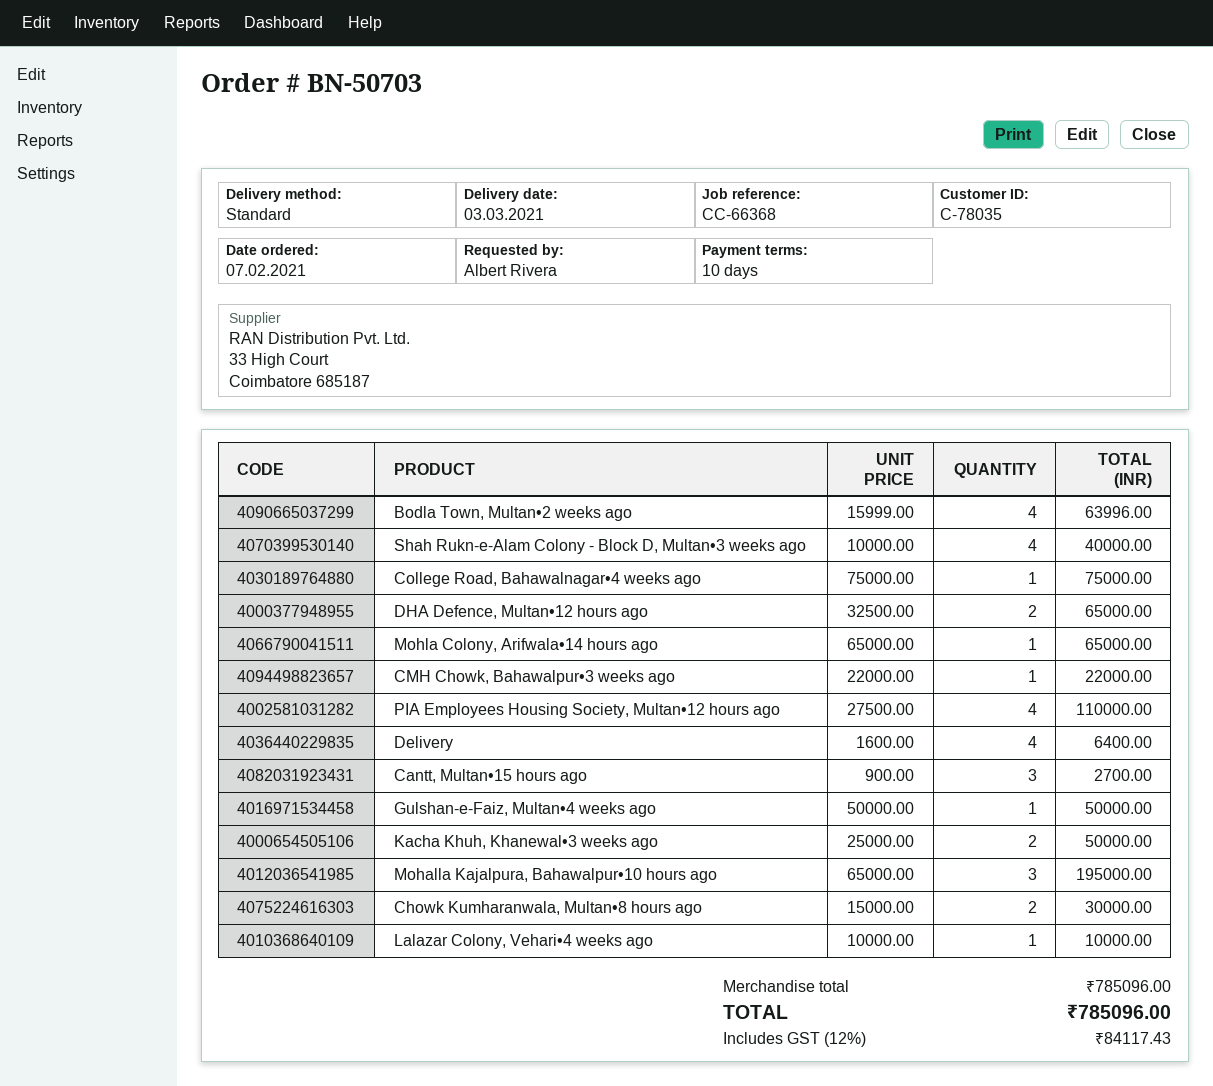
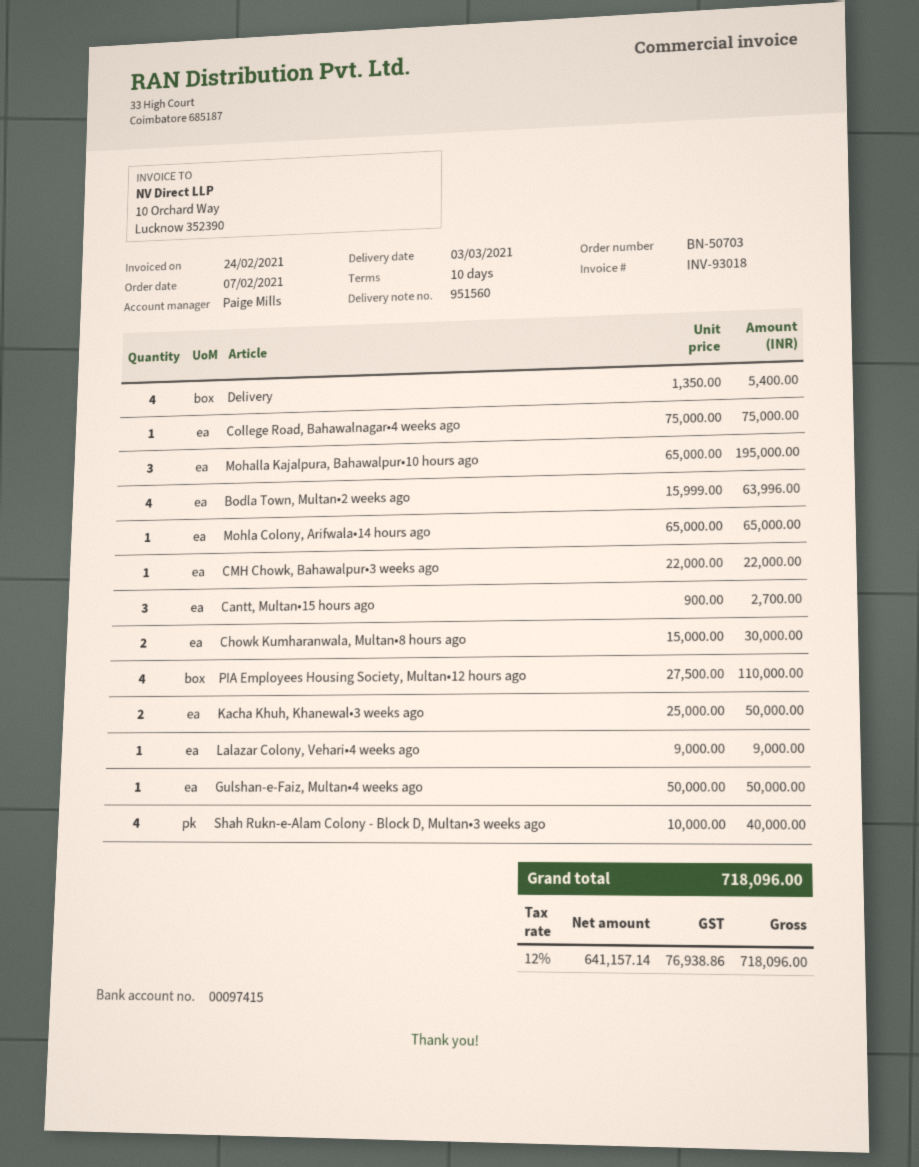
DHA Defence, Multan•12 hours ago: 2 x 32500.00 = 65000.00 -> none
Delivery: 4 x 1600.00 = 6400.00 -> 4 x 1350.00 = 5400.00
Lalazar Colony, Vehari•4 weeks ago: 1 x 10000.00 = 10000.00 -> 1 x 9000.00 = 9000.00
tax: 12% = 84117.43 -> 12% = 76938.86
total: 785096.00 -> 718096.00

